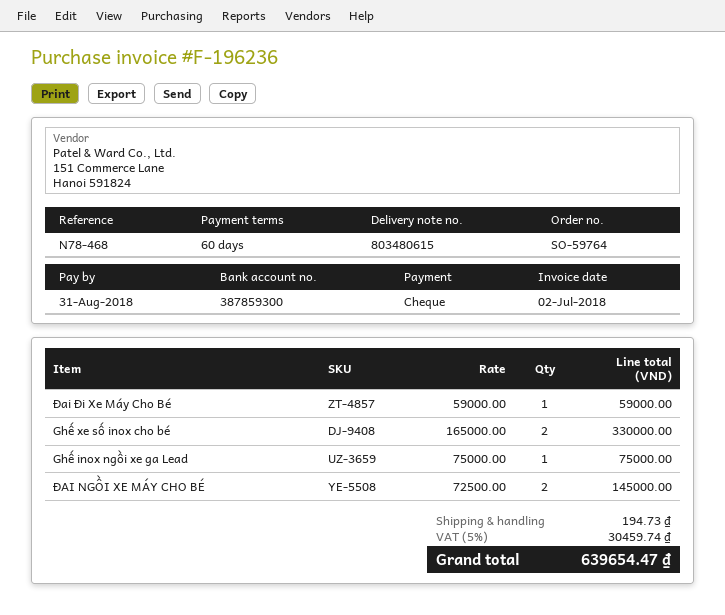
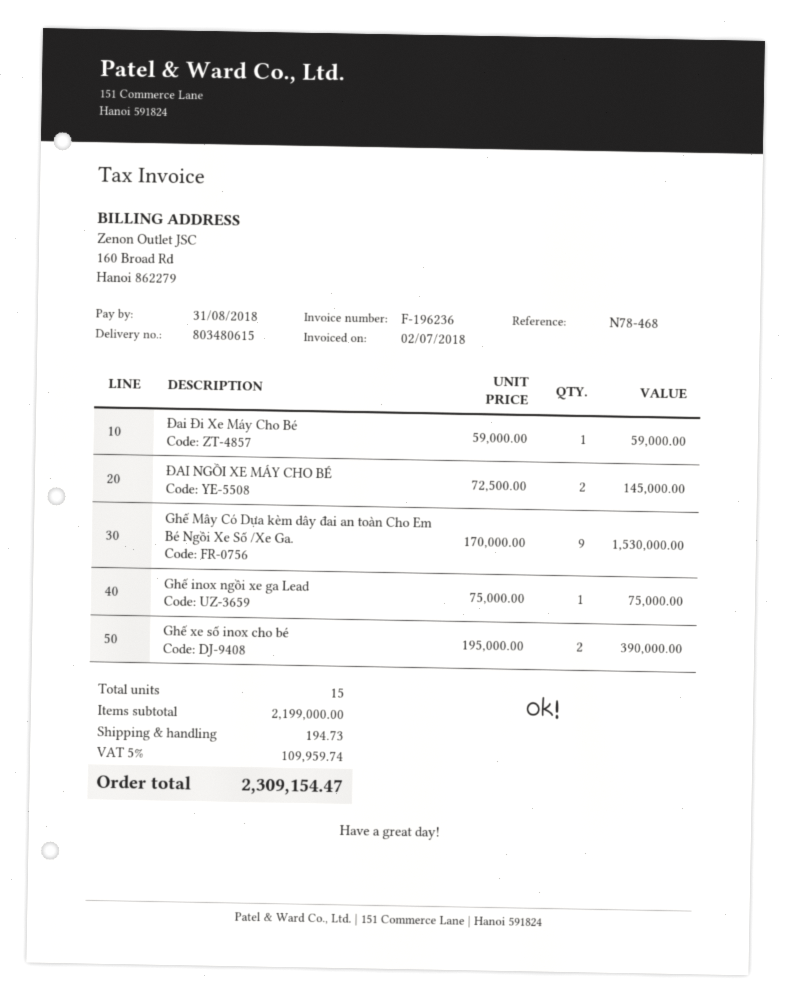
Ghế xe số inox cho bé: 2 x 165000.00 = 330000.00 -> 2 x 195000.00 = 390000.00
Ghế Mây Có Dựa kèm dây đai an toàn Cho Em Bé Ngồi Xe Số /Xe Ga.: none -> 9 x 170000.00 = 1530000.00
tax: 5% = 30459.74 -> 5% = 109959.74
total: 639654.47 -> 2309154.47

